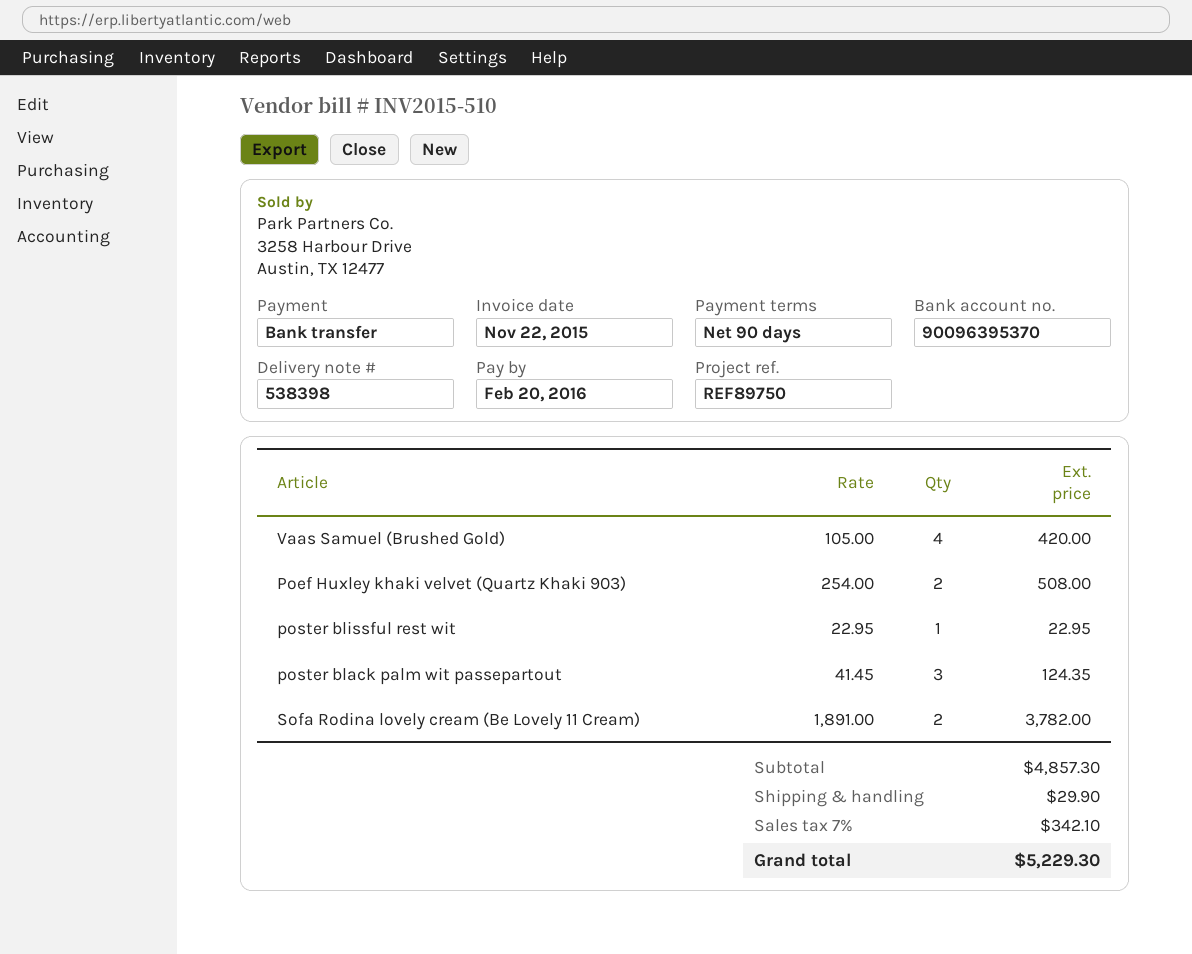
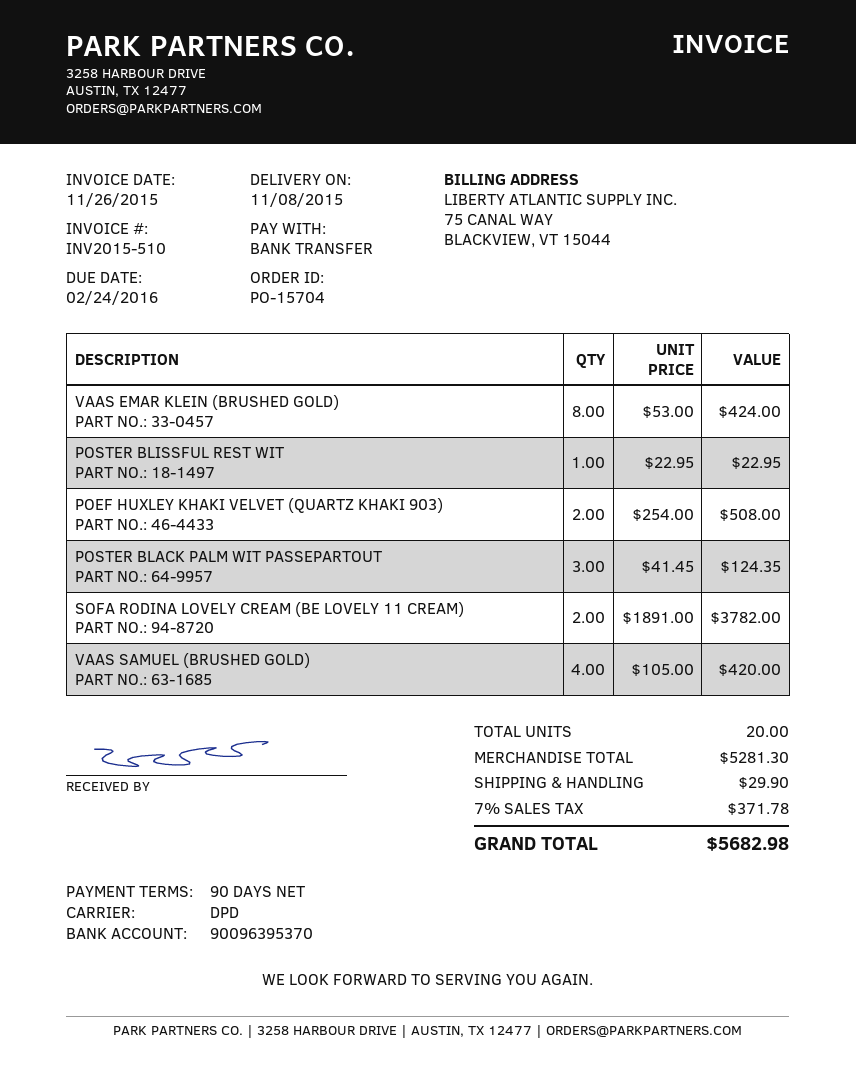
invoice date: 2015-11-22 -> 2015-11-26
due date: 2016-02-20 -> 2016-02-24
VAAS EMAR KLEIN (BRUSHED GOLD): none -> 8 x 53.00 = 424.00
subtotal: 4857.30 -> 5281.30
tax: 7% = 342.10 -> 7% = 371.78
total: 5229.30 -> 5682.98

